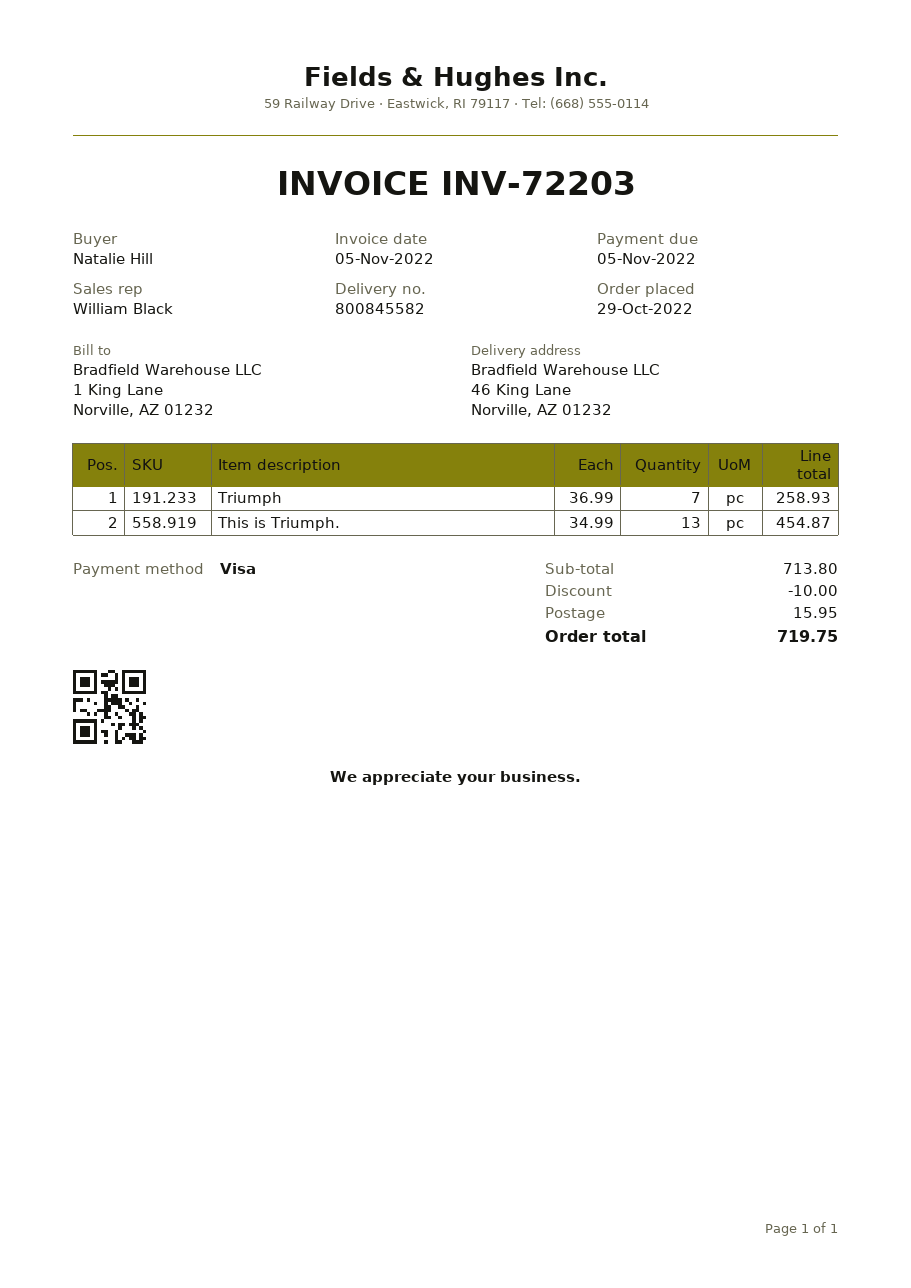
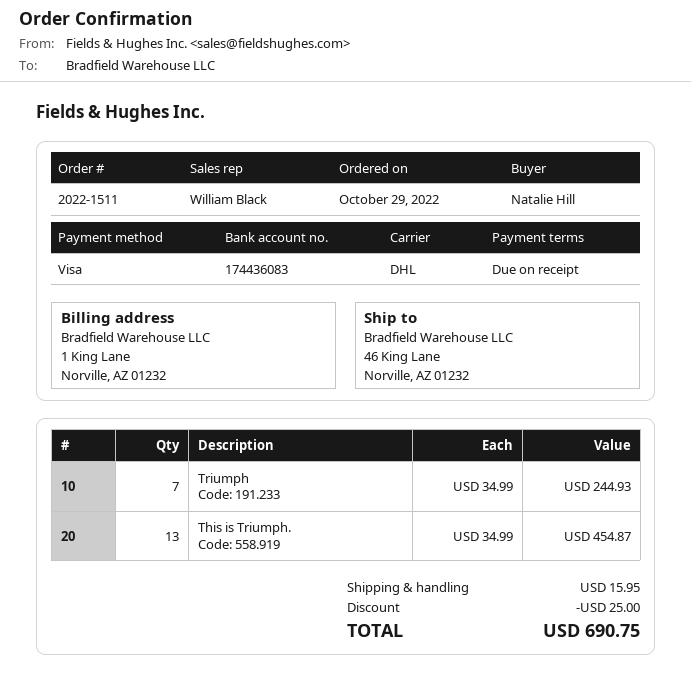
Triumph: 7 x 36.99 = 258.93 -> 7 x 34.99 = 244.93
discount: 10.00 -> 25.00
total: 719.75 -> 690.75

